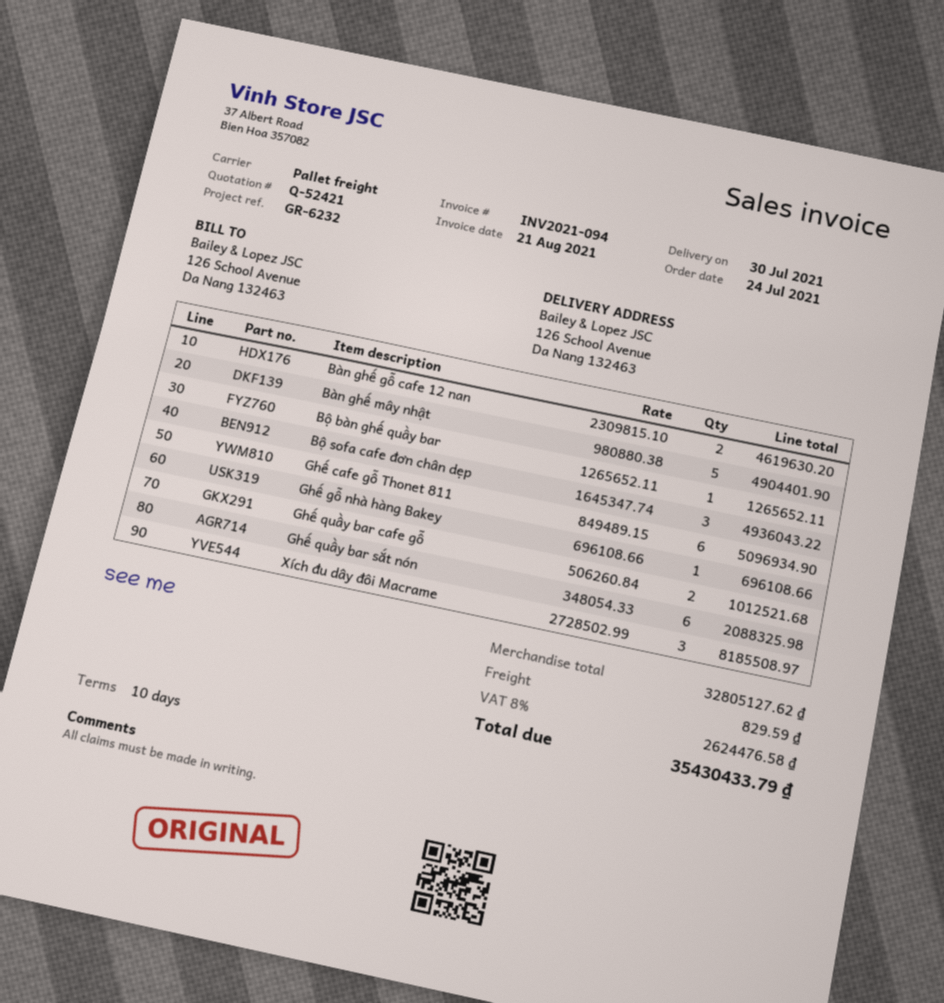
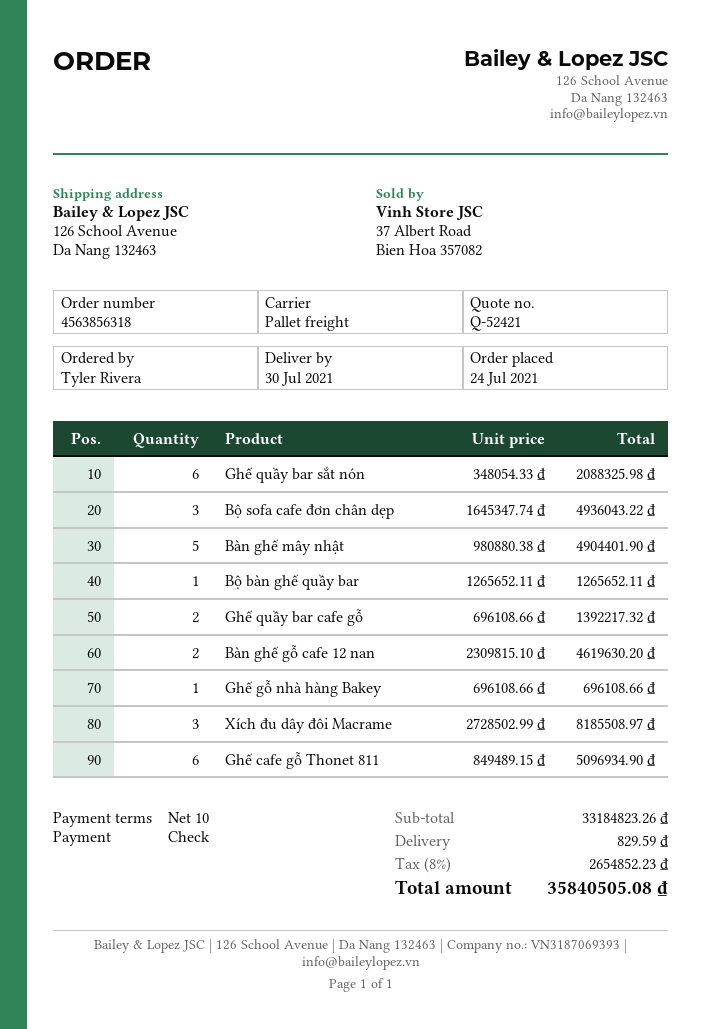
Ghế quầy bar cafe gỗ: 2 x 506260.84 = 1012521.68 -> 2 x 696108.66 = 1392217.32
subtotal: 32805127.62 -> 33184823.26
tax: 8% = 2624476.58 -> 8% = 2654852.23
total: 35430433.79 -> 35840505.08

